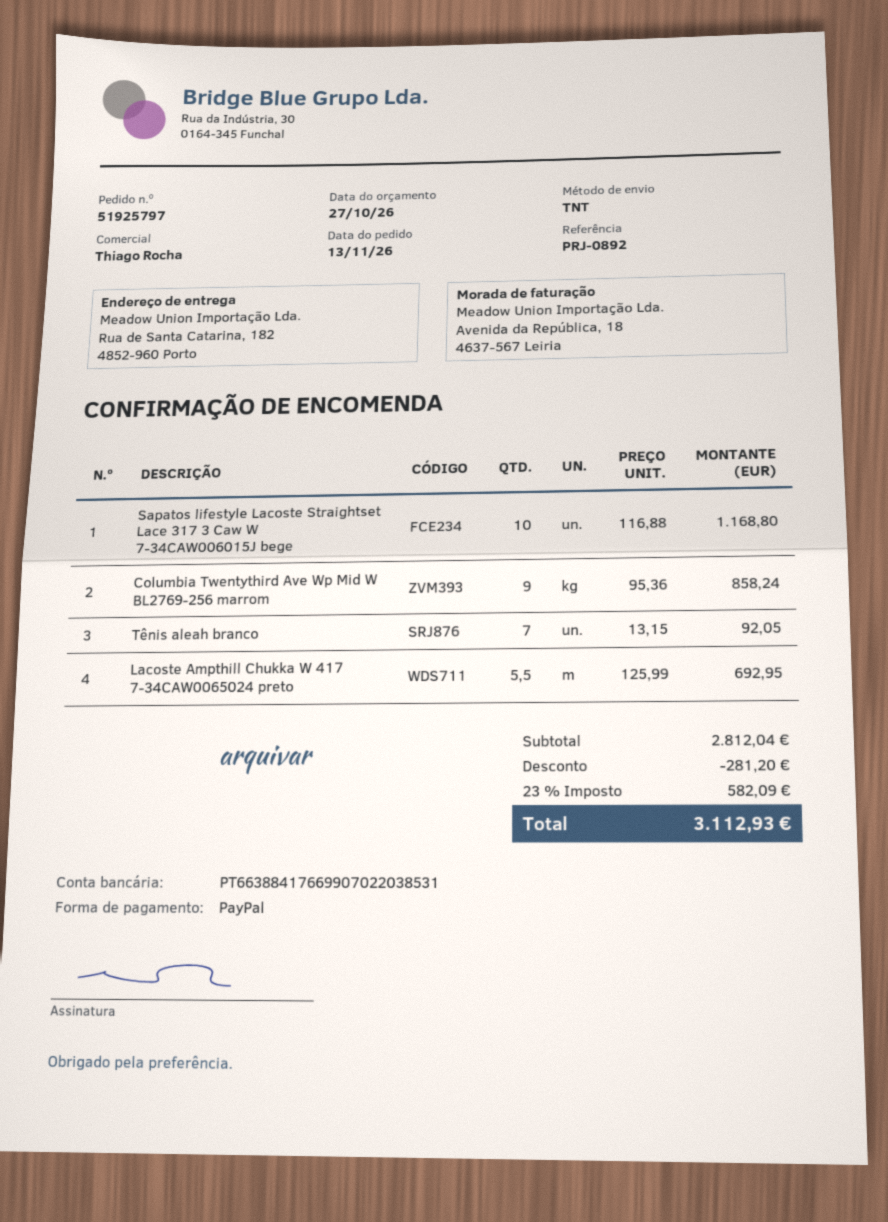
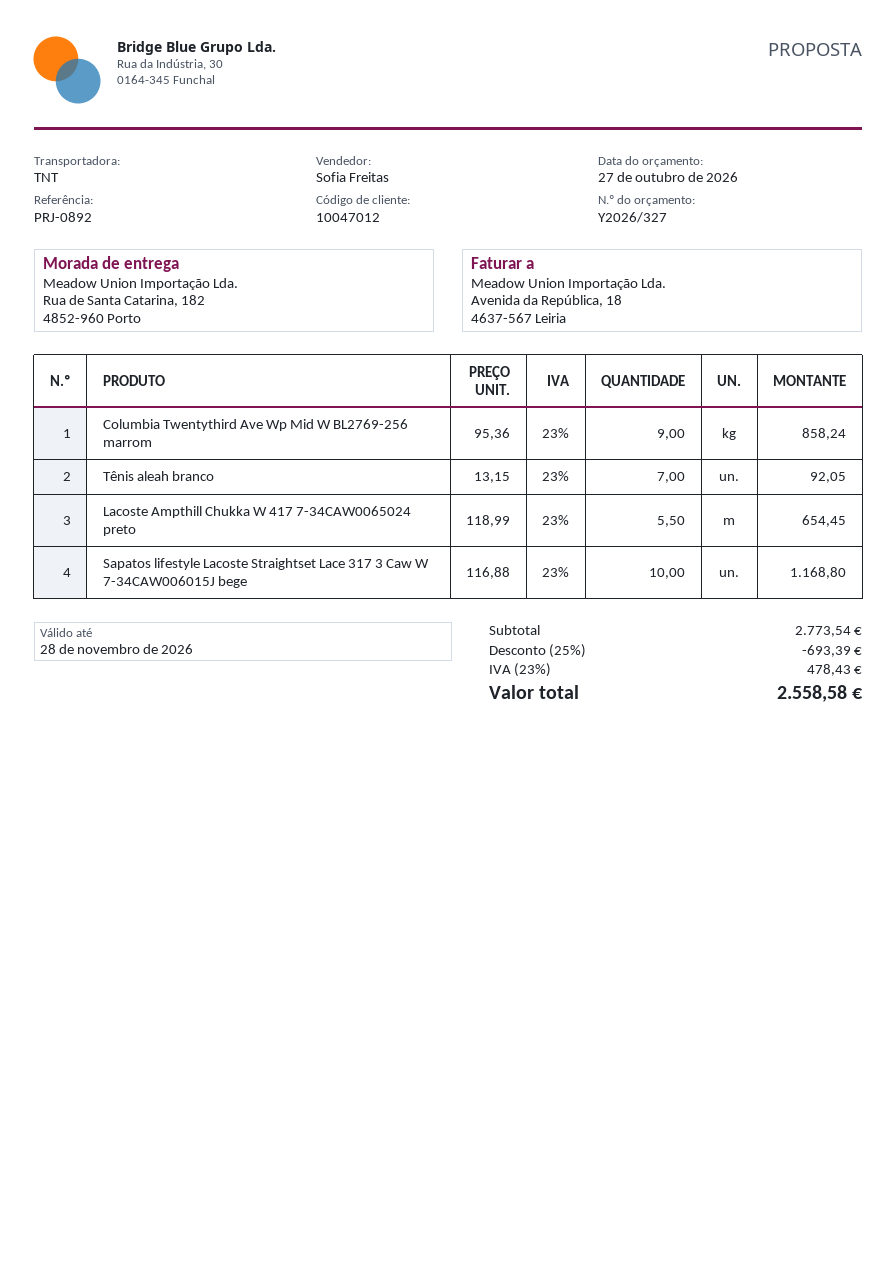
sales rep: Thiago Rocha -> Sofia Freitas
Lacoste Ampthill Chukka W 417 7-34CAW0065024 preto: 5.5 x 125.99 = 692.95 -> 5.5 x 118.99 = 654.45
subtotal: 2812.04 -> 2773.54
discount: 281.20 -> 693.39
tax: 23% = 582.09 -> 23% = 478.43
total: 3112.93 -> 2558.58

